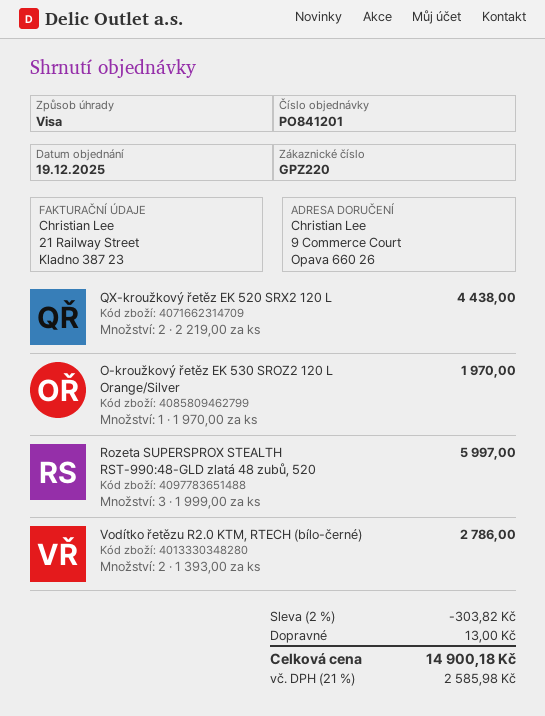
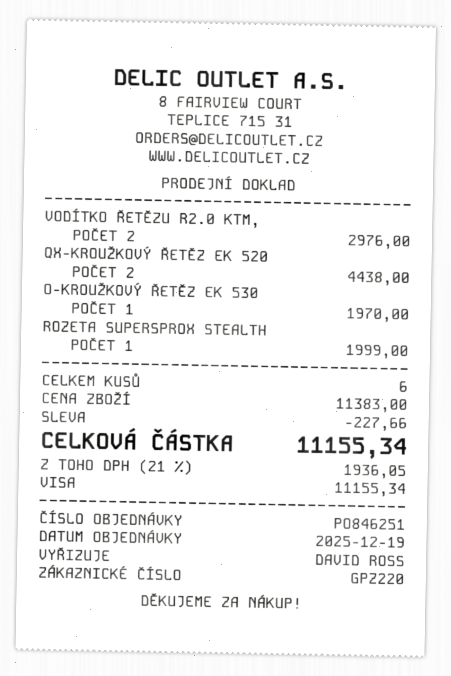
order number: PO841201 -> PO846251
Rozeta SUPERSPROX STEALTH RST-990:48-GLD zlatá 48 zubů, 520: 3 for 5997.00 -> 1 for 1999.00
Vodítko řetězu R2.0 KTM, RTECH (bílo-černé): 2 for 2786.00 -> 2 for 2976.00
discount: 303.82 -> 227.66
shipping: 13.00 -> none
tax: 21% = 2585.98 -> 21% = 1936.05
total: 14900.18 -> 11155.34

